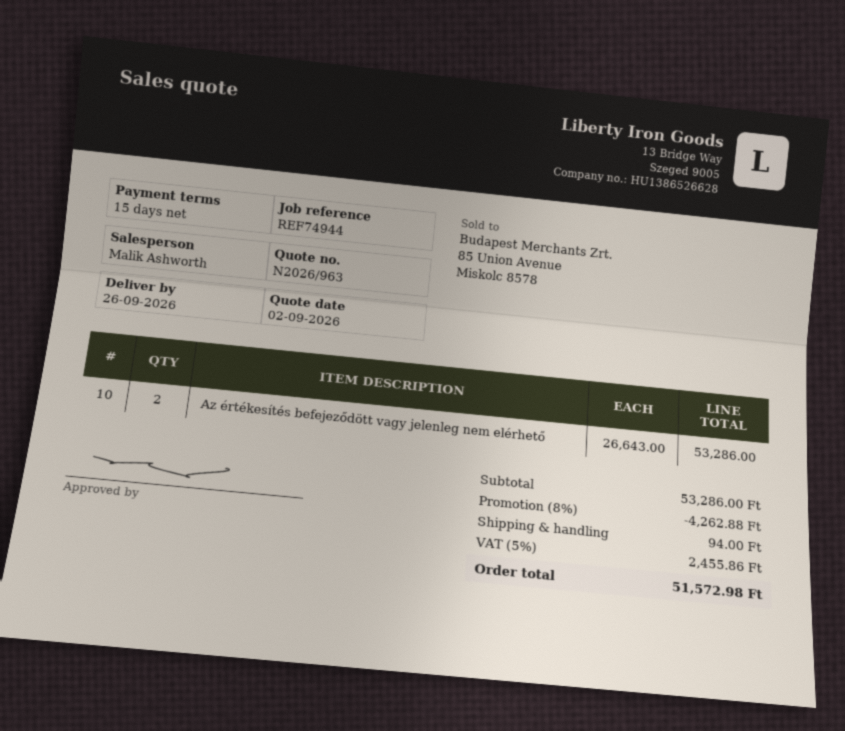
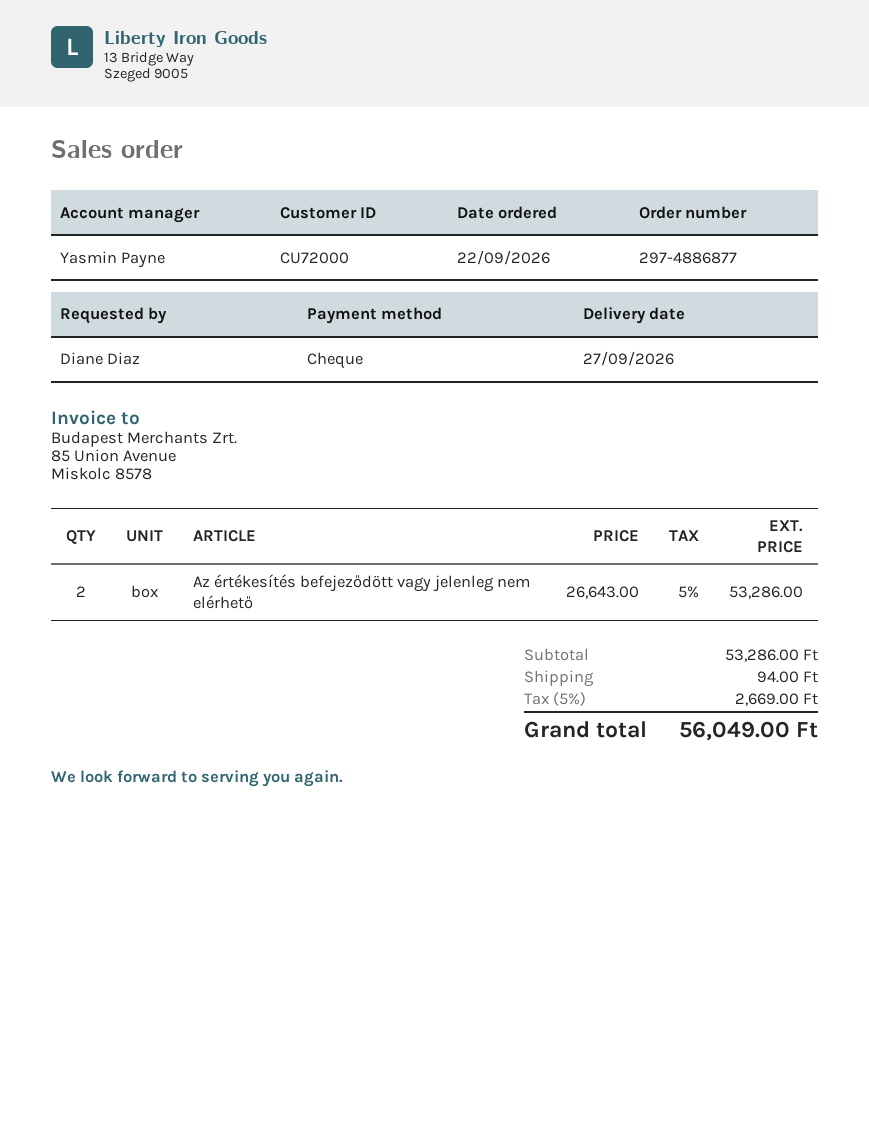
delivery date: 2026-09-26 -> 2026-09-27
sales rep: Malik Ashworth -> Yasmin Payne
discount: 8% = 4262.88 -> none
tax: 5% = 2455.86 -> 5% = 2669.00
total: 51572.98 -> 56049.00

